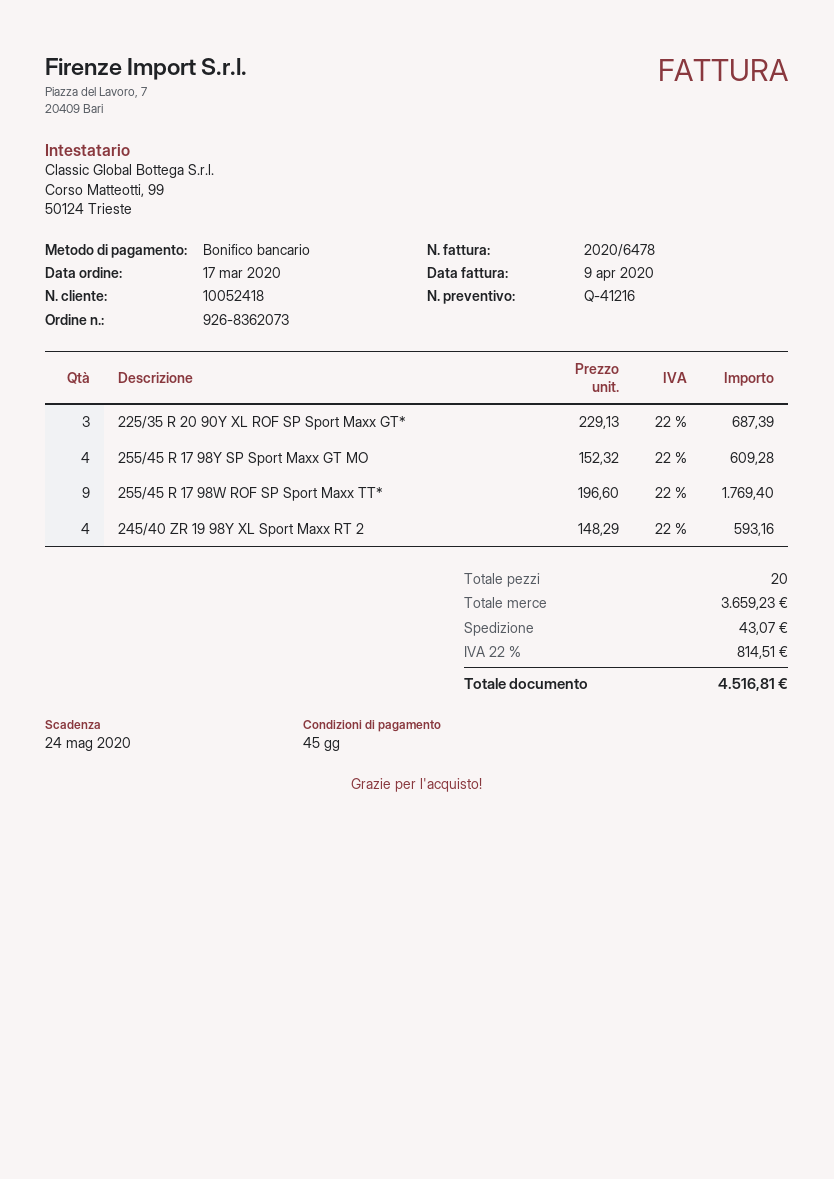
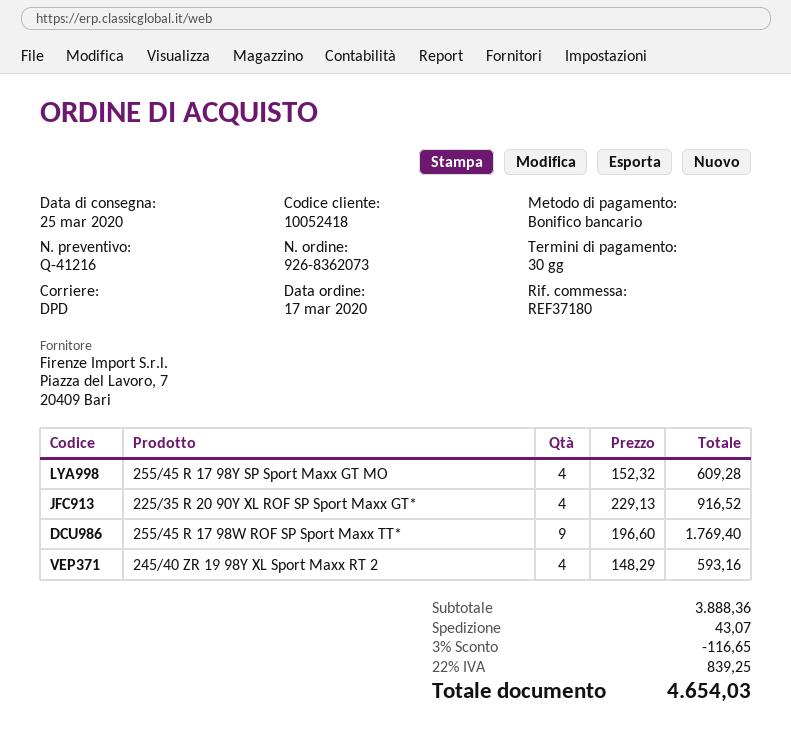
payment terms: 45 days -> 30 days
225/35 R 20 90Y XL ROF SP Sport Maxx GT*: 3 x 229.13 = 687.39 -> 4 x 229.13 = 916.52
subtotal: 3659.23 -> 3888.36
discount: none -> 3% = 116.65
tax: 22% = 814.51 -> 22% = 839.25
total: 4516.81 -> 4654.03

